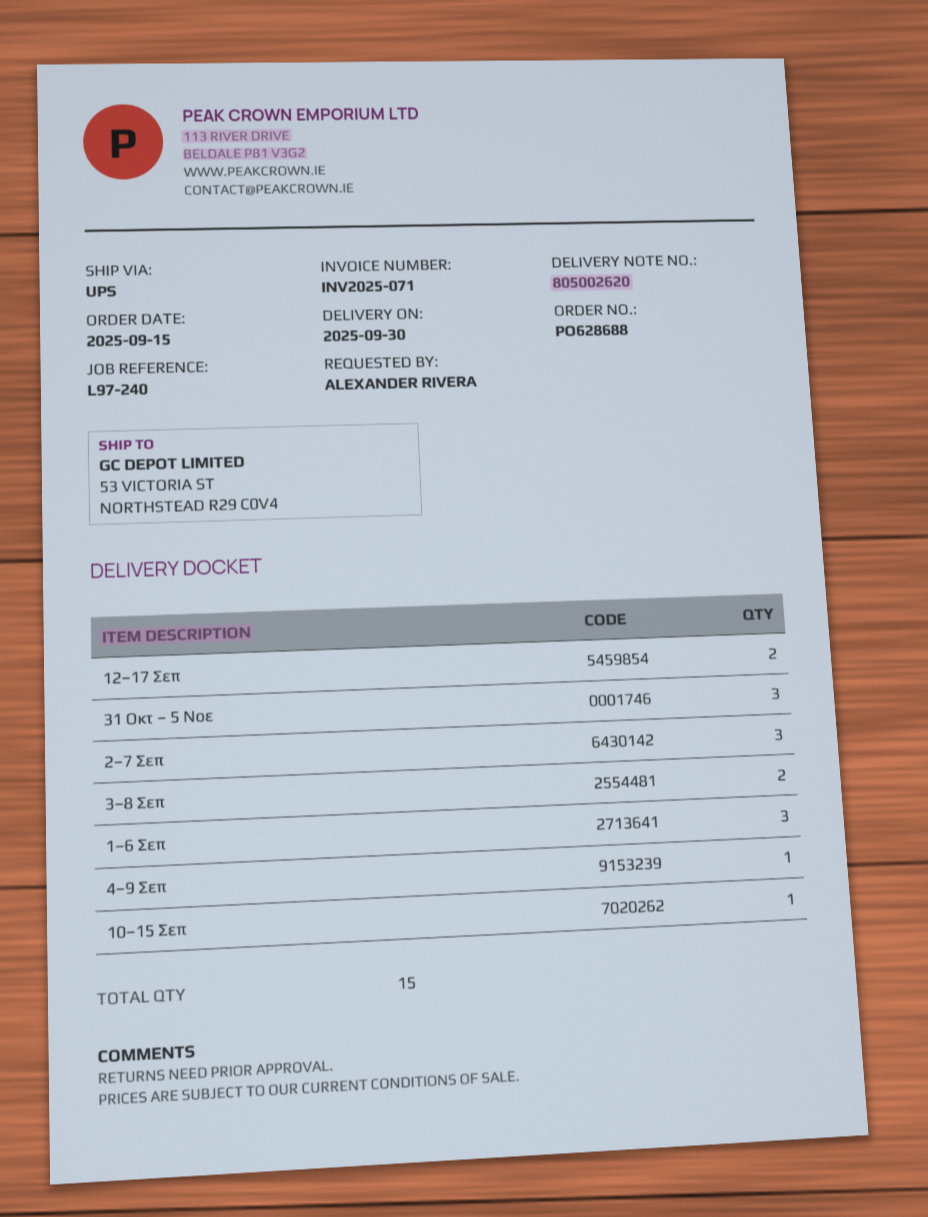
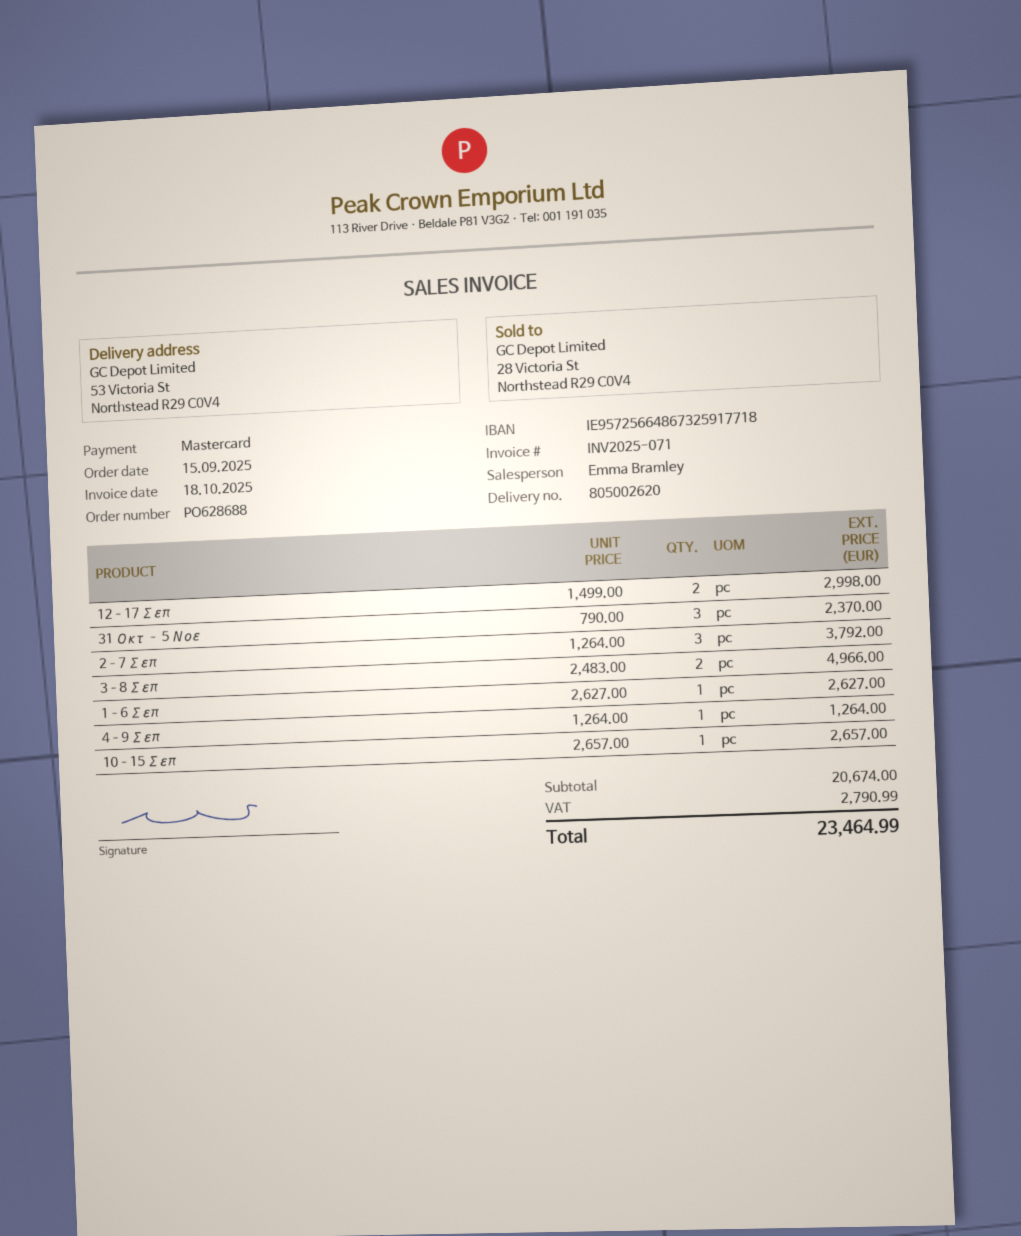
1–6 Σεπ: 3 -> 1

